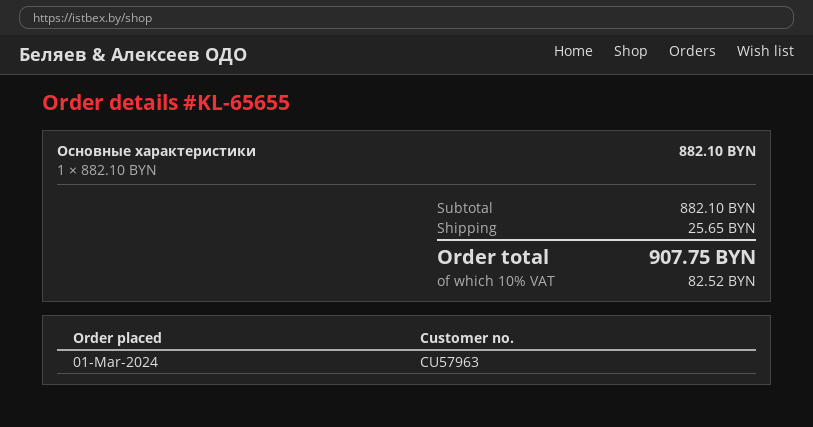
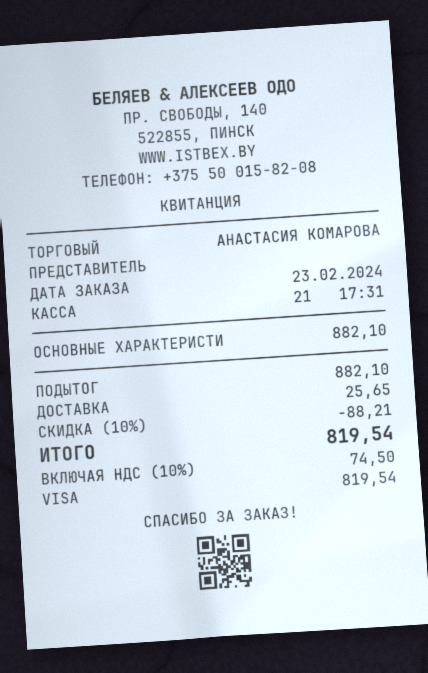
order date: 2024-03-01 -> 2024-02-23
discount: none -> 10% = 88.21
tax: 10% = 82.52 -> 10% = 74.50
total: 907.75 -> 819.54

